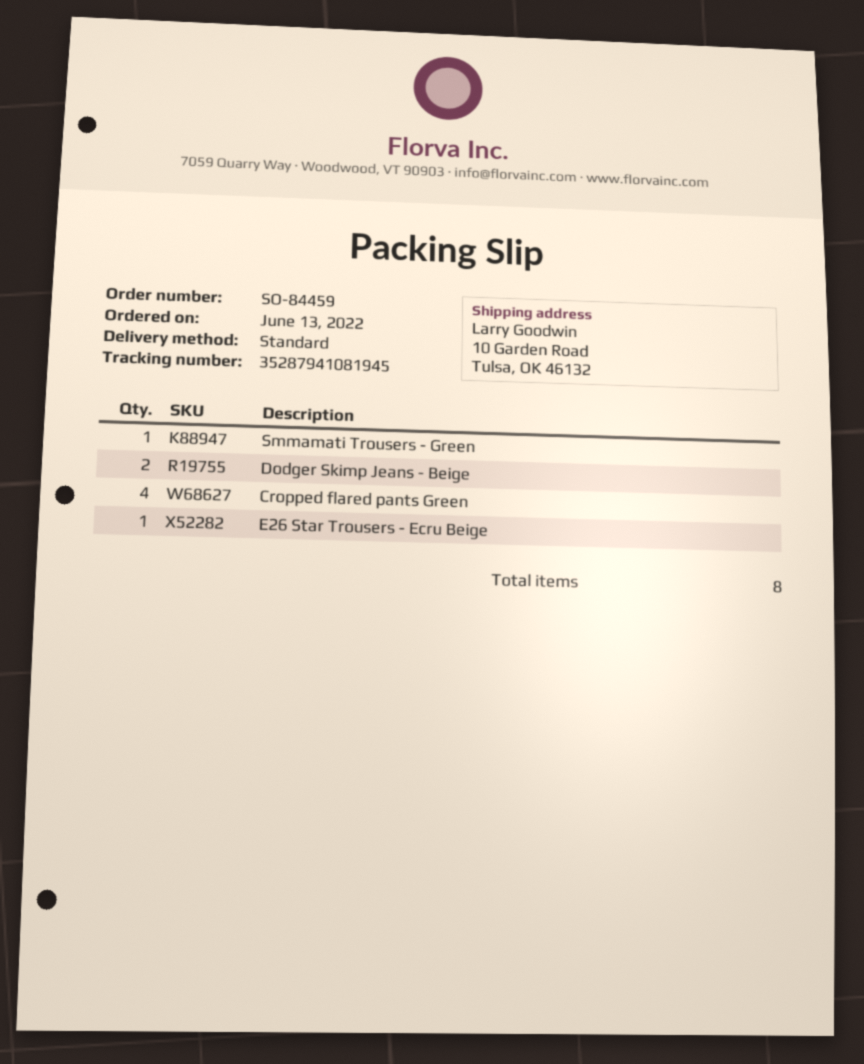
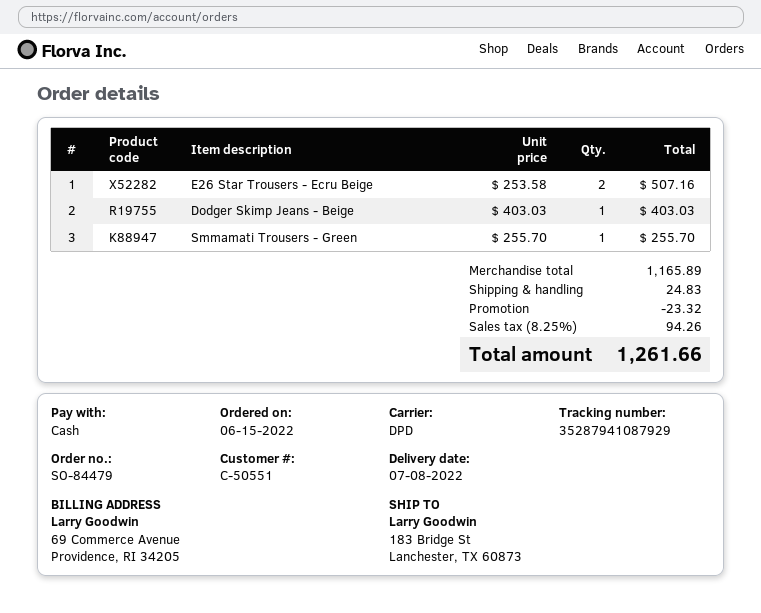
order number: SO-84459 -> SO-84479
order date: 2022-06-13 -> 2022-06-15
shipping method: standard -> DPD
tracking number: 35287941081945 -> 35287941087929
ship to: 10 Garden Road, Tulsa, OK 46132 -> 183 Bridge St, Lanchester, TX 60873
Dodger Skimp Jeans - Beige: 2 -> 1
Cropped flared pants Green: 4 -> none
E26 Star Trousers - Ecru Beige: 1 -> 2

